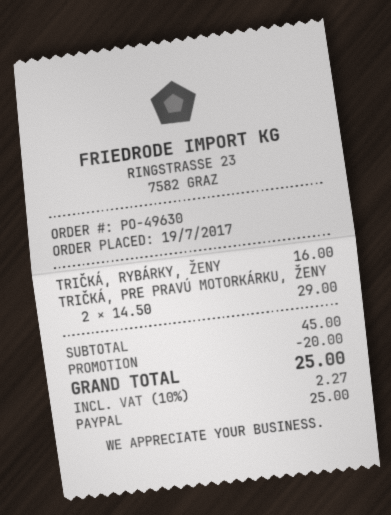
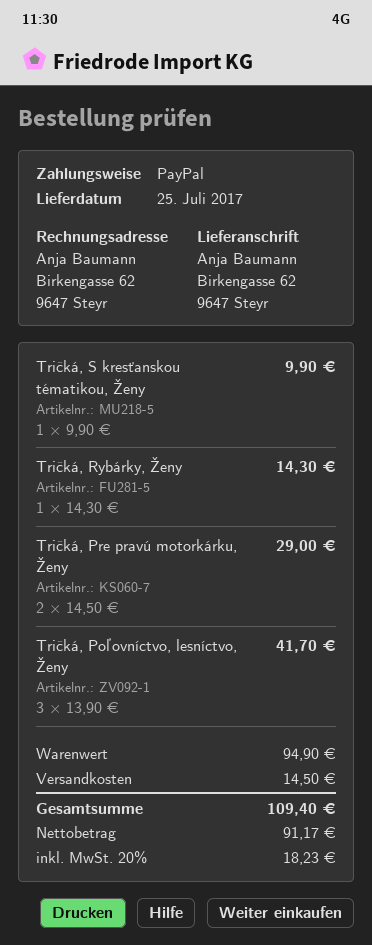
TRIČKÁ, RYBÁRKY, ŽENY: 1 x 16.00 = 16.00 -> 1 x 14.30 = 14.30
Tričká, S kresťanskou tématikou, Ženy: none -> 1 x 9.90 = 9.90
Tričká, Poľovníctvo, lesníctvo, Ženy: none -> 3 x 13.90 = 41.70
subtotal: 45.00 -> 94.90
discount: 20.00 -> none
shipping: none -> 14.50
tax: 10% = 2.27 -> 20% = 18.23
total: 25.00 -> 109.40

